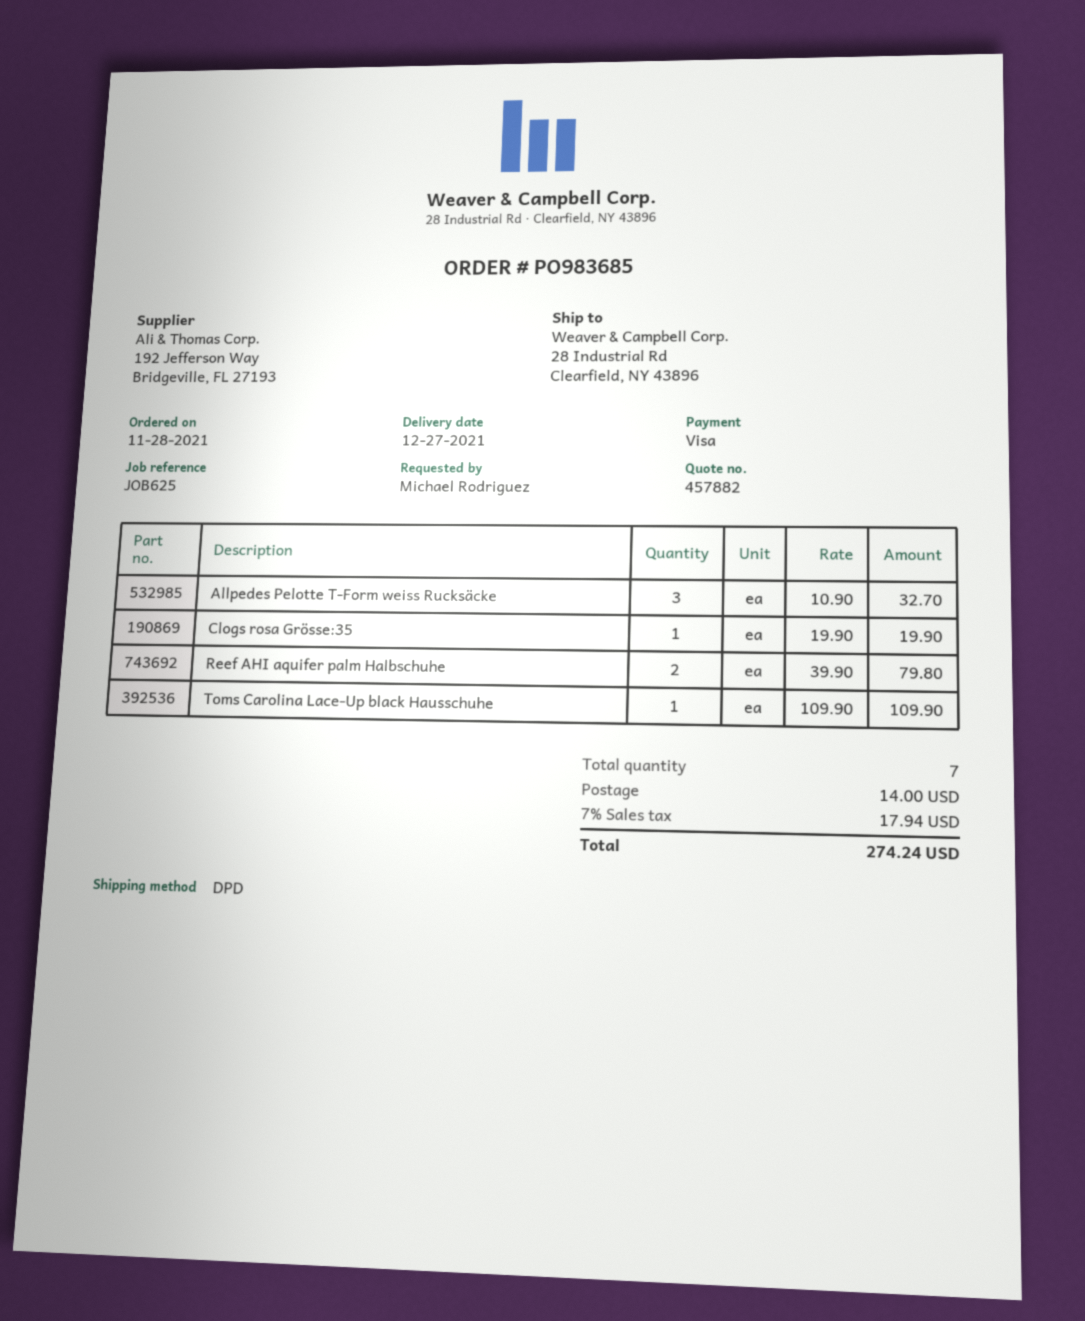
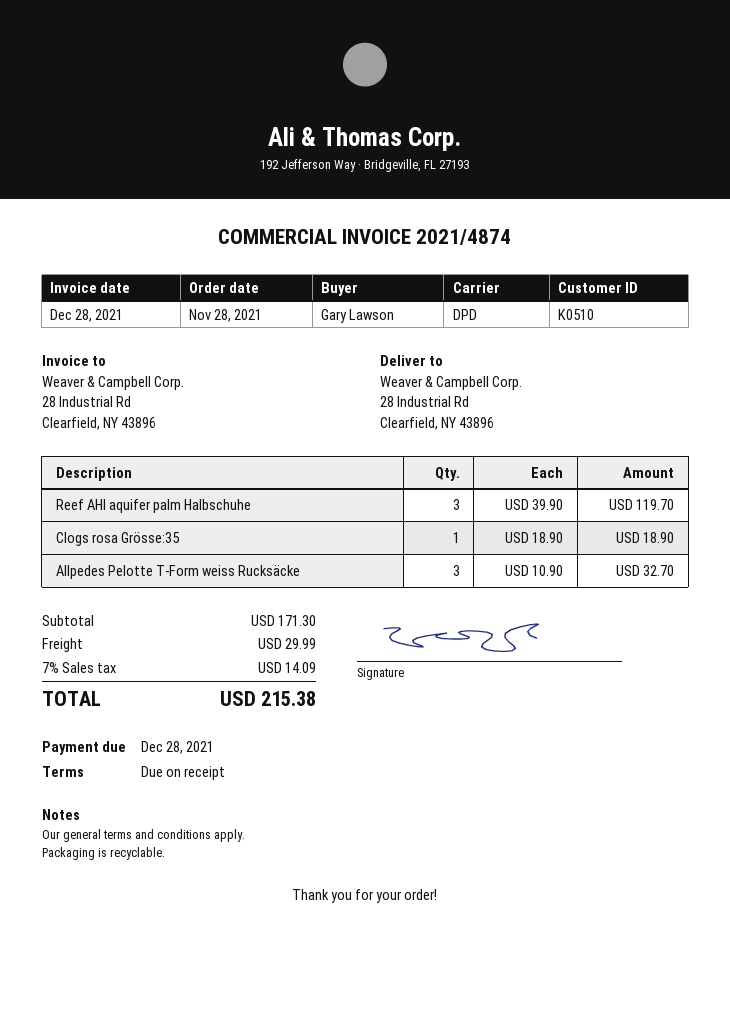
ordered by: Michael Rodriguez -> Gary Lawson
Clogs rosa Grösse:35: 1 x 19.90 = 19.90 -> 1 x 18.90 = 18.90
Reef AHI aquifer palm Halbschuhe: 2 x 39.90 = 79.80 -> 3 x 39.90 = 119.70
Toms Carolina Lace-Up black Hausschuhe: 1 x 109.90 = 109.90 -> none
shipping: 14.00 -> 29.99
tax: 7% = 17.94 -> 7% = 14.09
total: 274.24 -> 215.38

